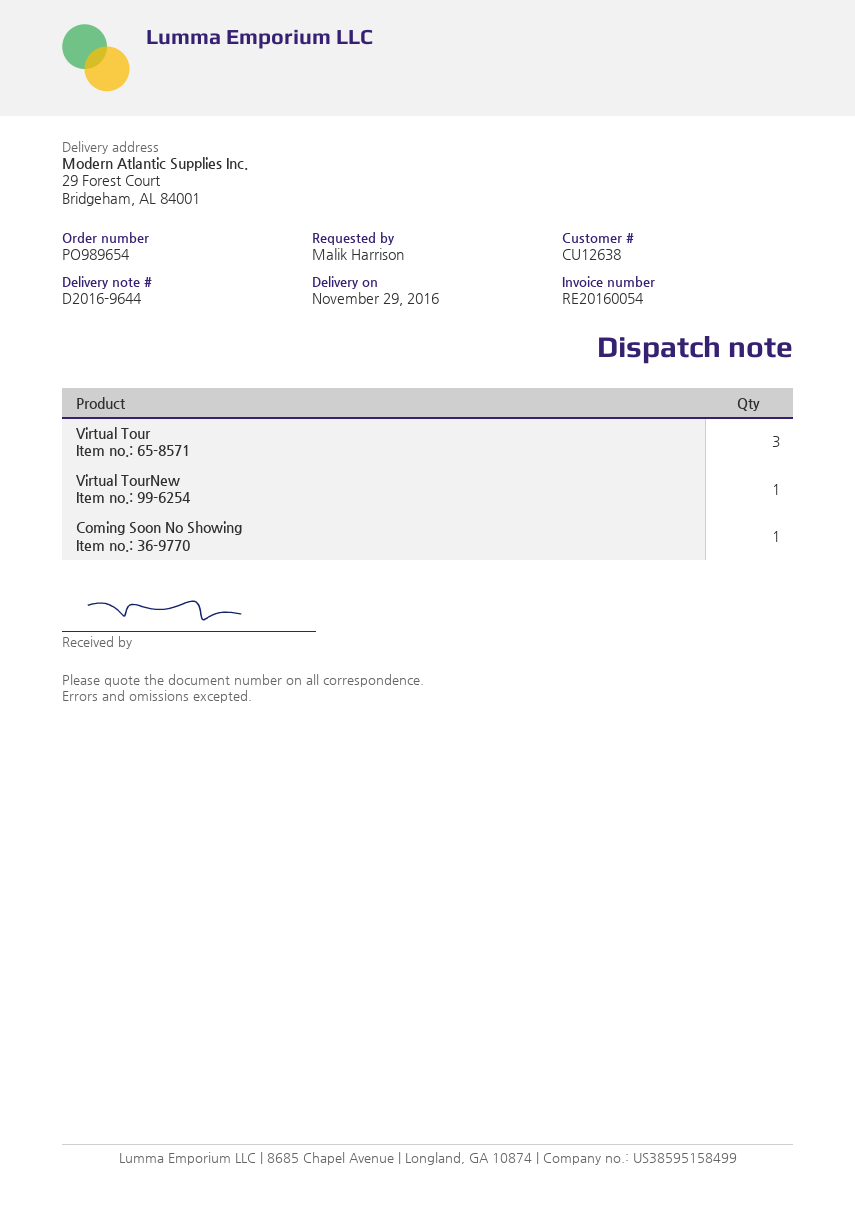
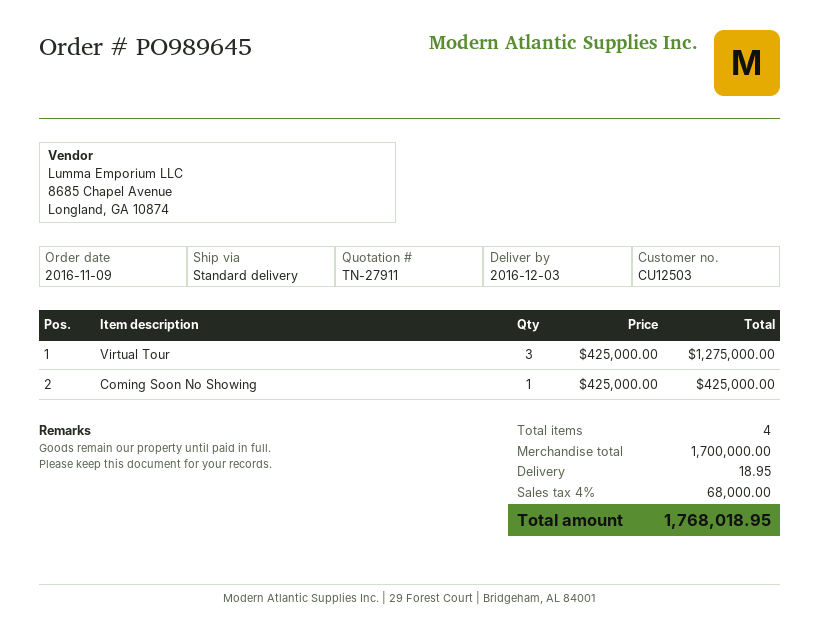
order number: PO989654 -> PO989645
delivery date: 2016-11-29 -> 2016-12-03
customer number: CU12638 -> CU12503
Virtual TourNew: 1 -> none

